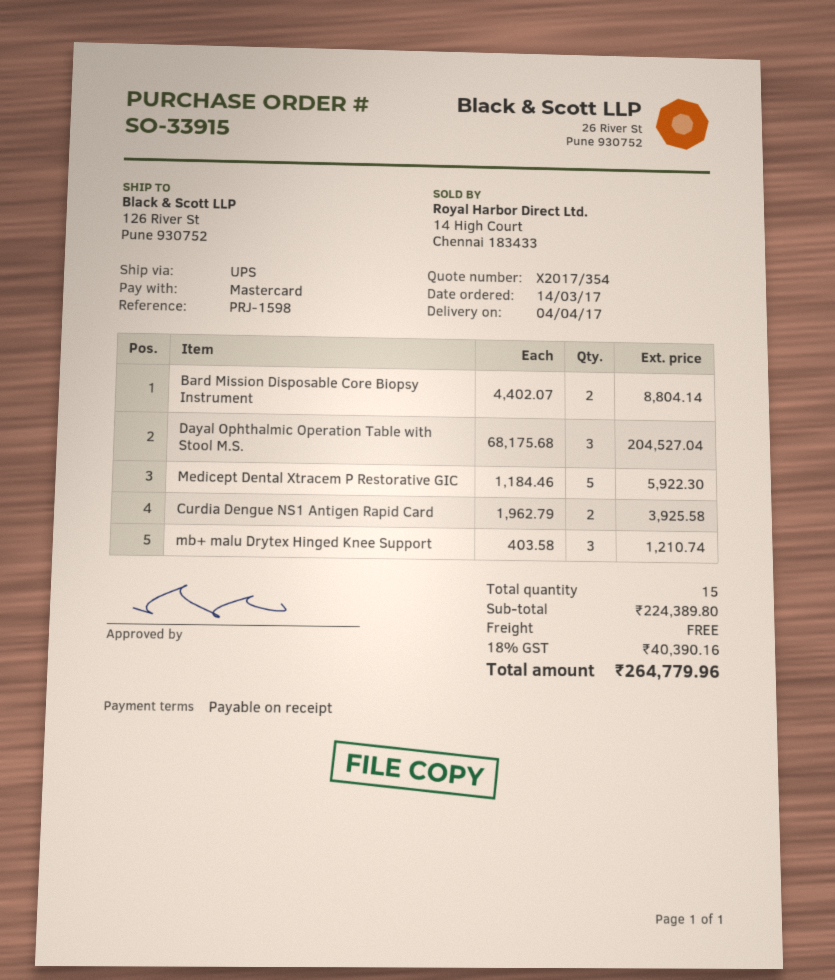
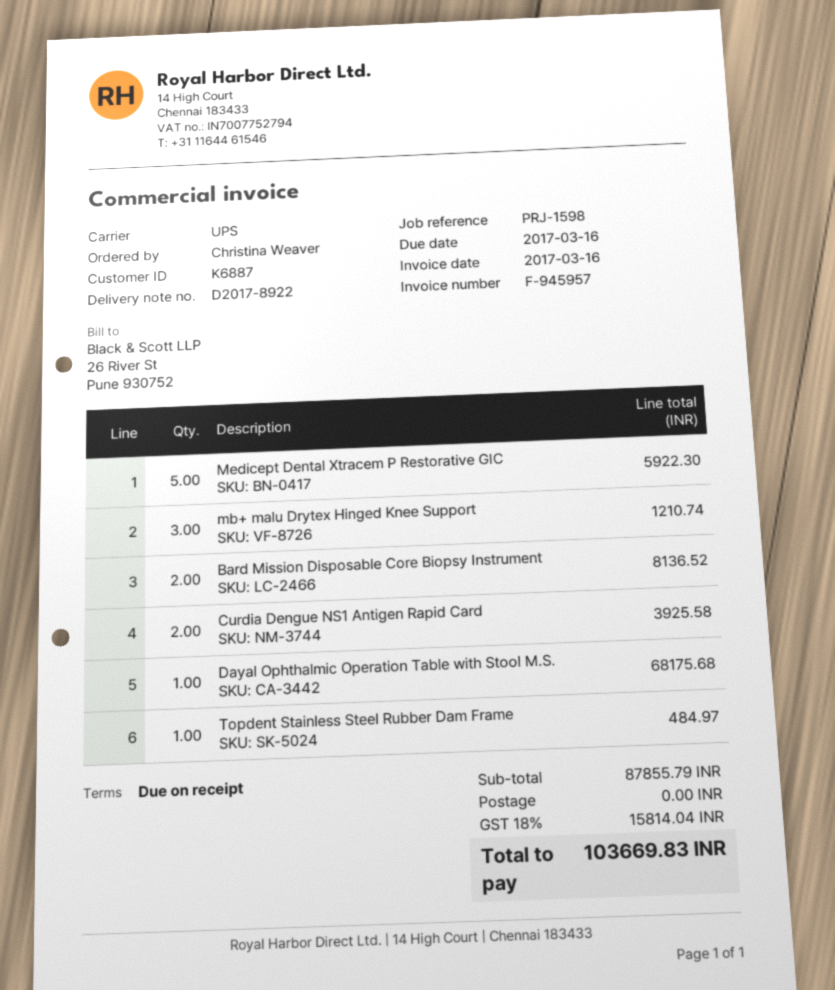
Bard Mission Disposable Core Biopsy Instrument: 2 for 8804.14 -> 2 for 8136.52
Dayal Ophthalmic Operation Table with Stool M.S.: 3 for 204527.04 -> 1 for 68175.68
Topdent Stainless Steel Rubber Dam Frame: none -> 1 for 484.97
subtotal: 224389.80 -> 87855.79
tax: 18% = 40390.16 -> 18% = 15814.04
total: 264779.96 -> 103669.83

